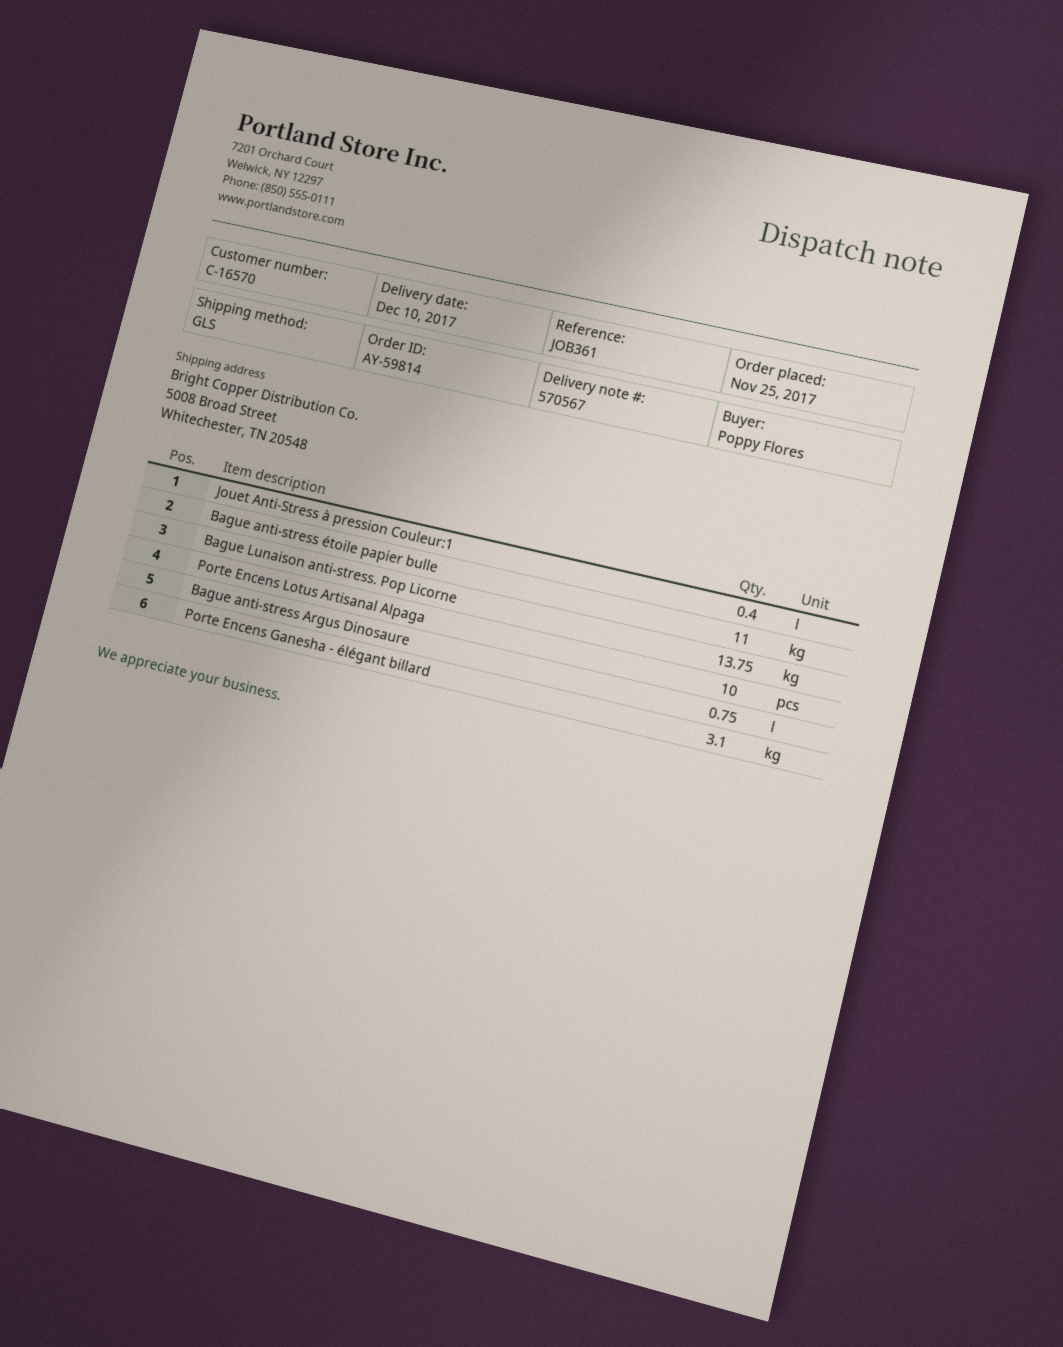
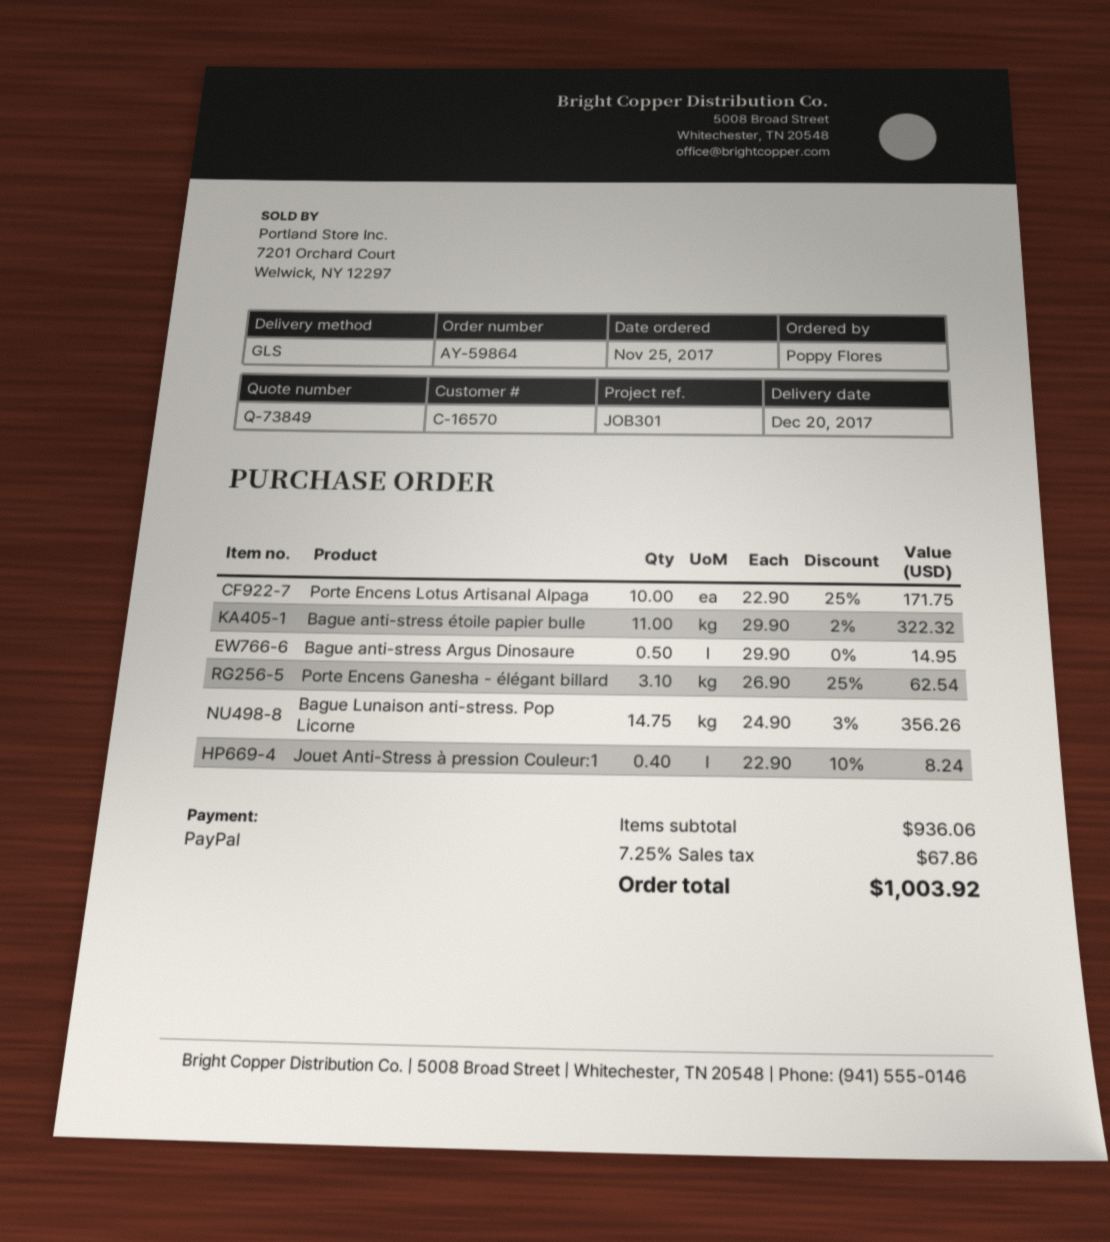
order number: AY-59814 -> AY-59864
delivery date: 2017-12-10 -> 2017-12-20
reference: JOB361 -> JOB301
Bague Lunaison anti-stress. Pop Licorne: 13.75 -> 14.75
Bague anti-stress Argus Dinosaure: 0.75 -> 0.5

